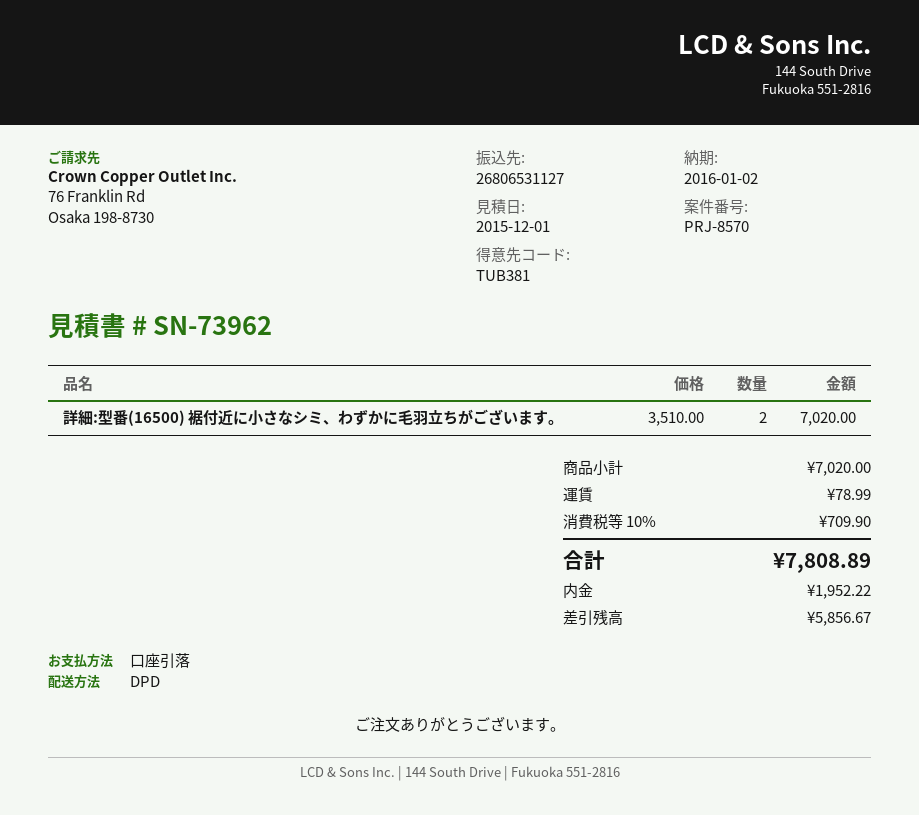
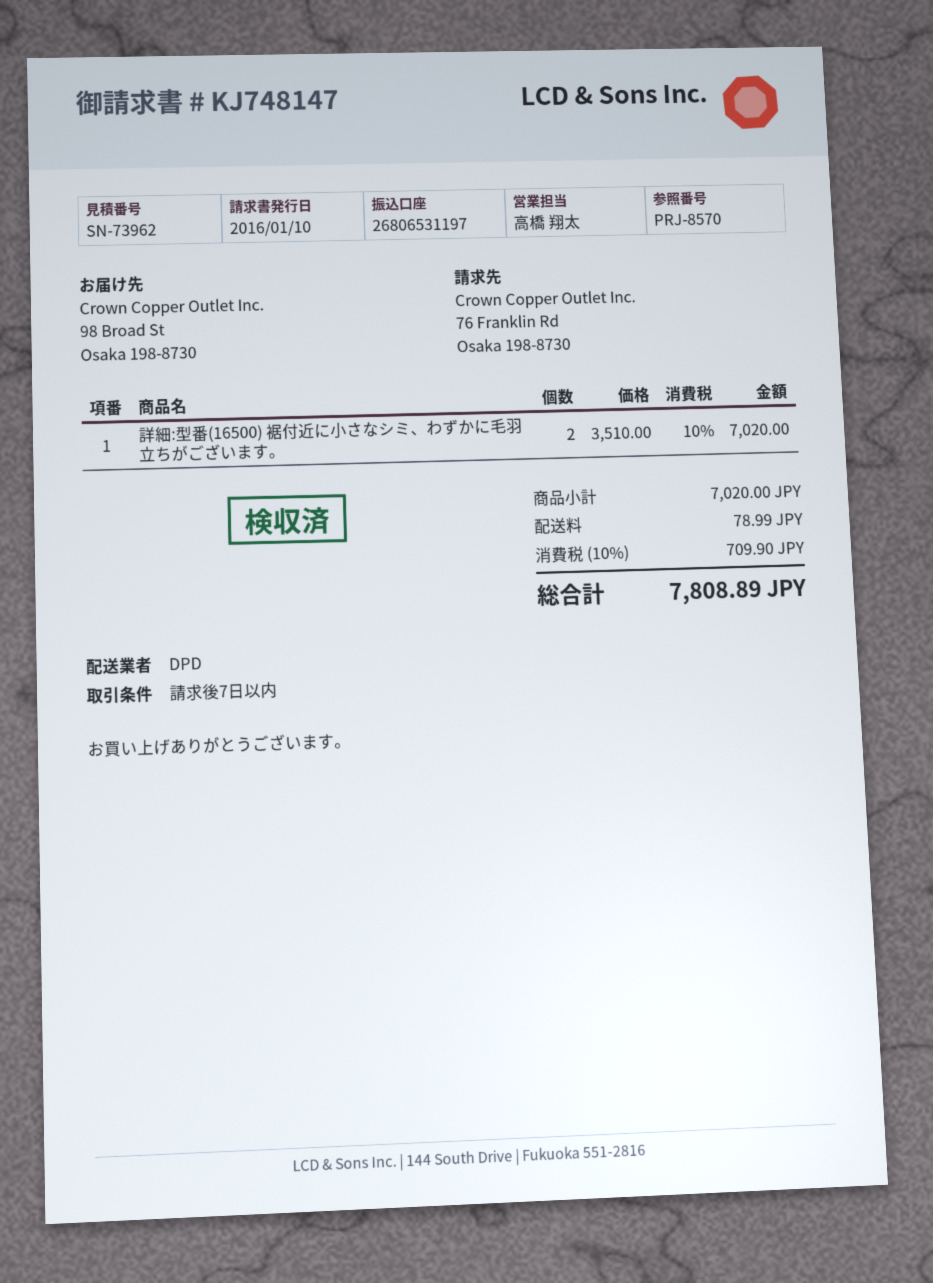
bank account: 26806531127 -> 26806531197

